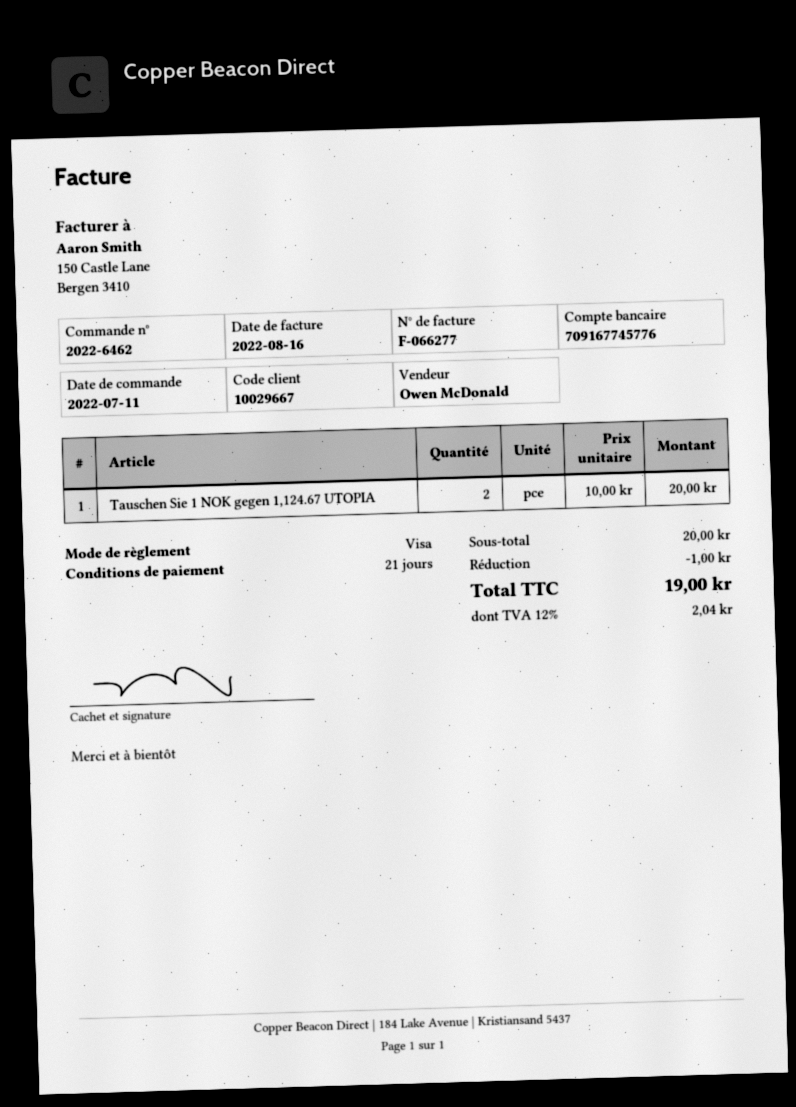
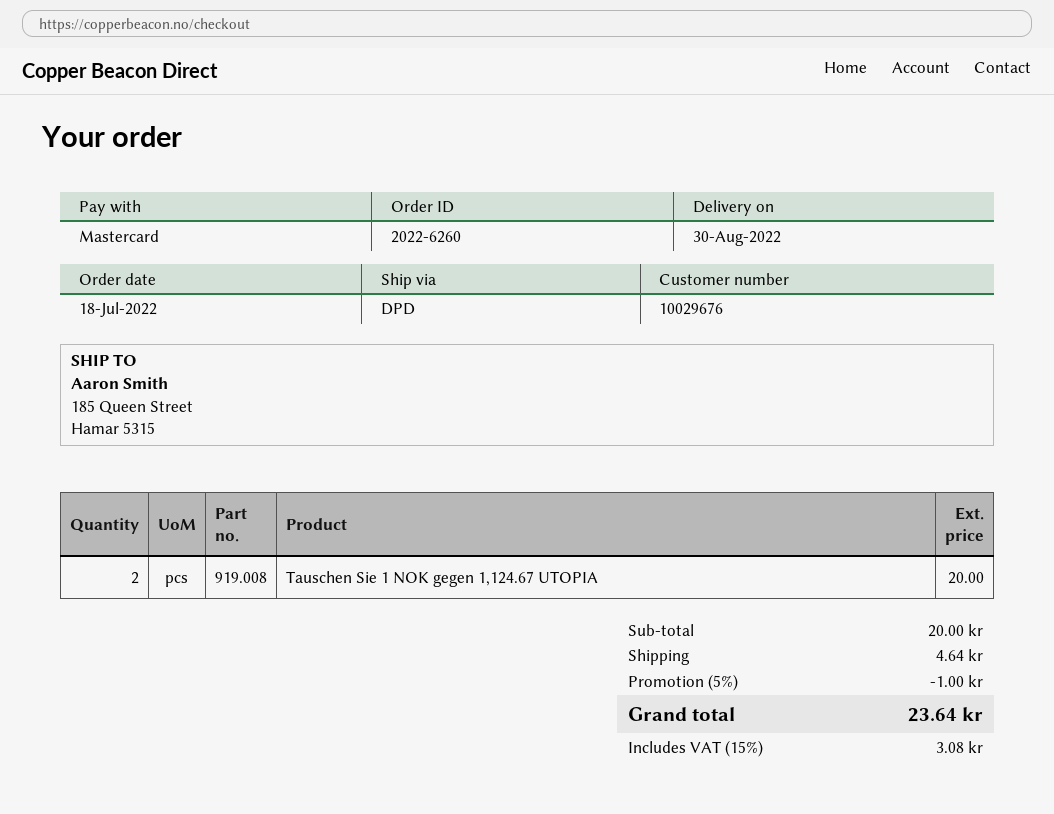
order number: 2022-6462 -> 2022-6260
order date: 2022-07-11 -> 2022-07-18
customer number: 10029667 -> 10029676
payment method: Visa -> Mastercard
shipping: none -> 4.64
tax: 12% = 2.04 -> 15% = 3.08
total: 19.00 -> 23.64

